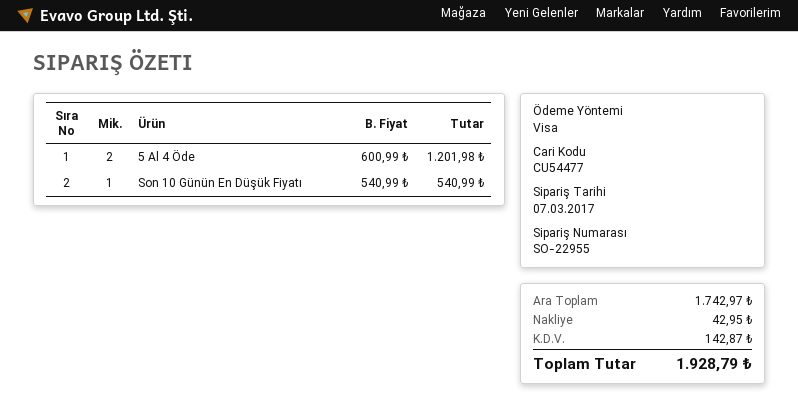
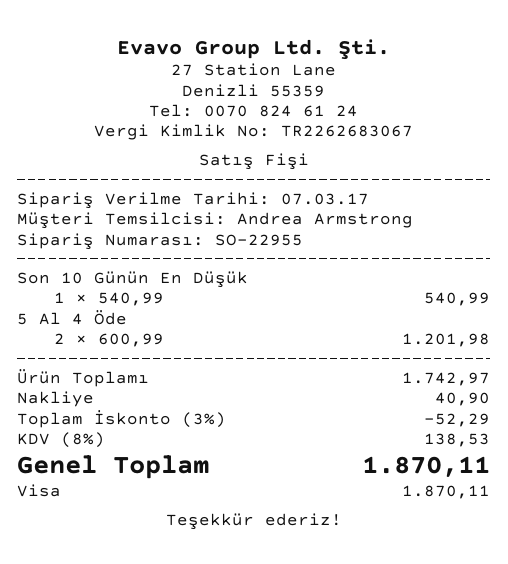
discount: none -> 3% = 52.29
shipping: 42.95 -> 40.90
tax: 142.87 -> 138.53
total: 1928.79 -> 1870.11

